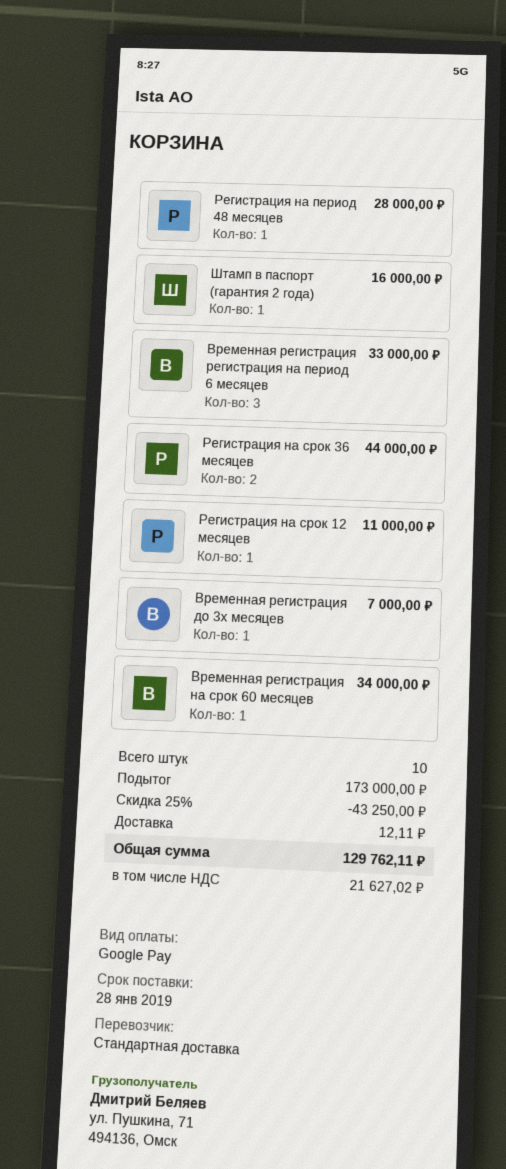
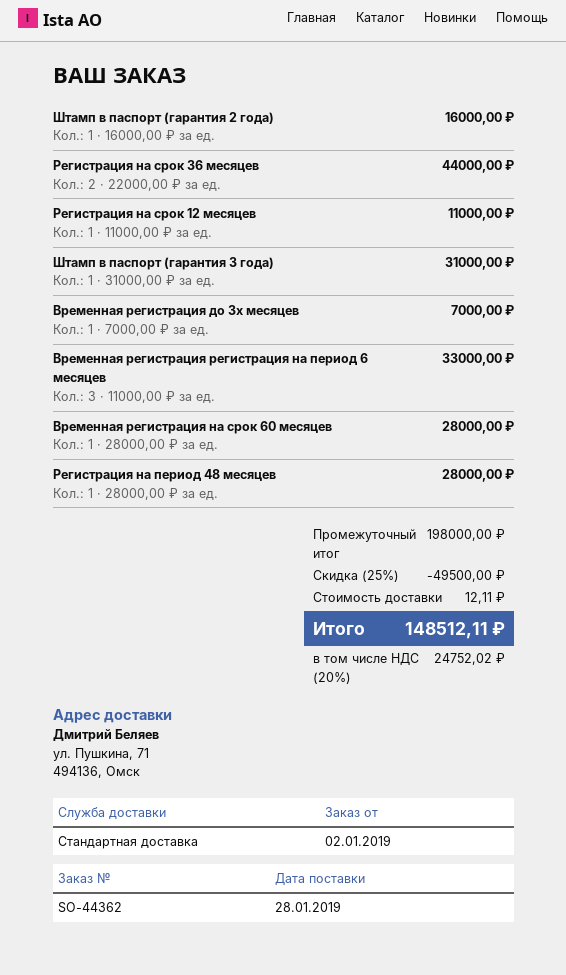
Временная регистрация на срок 60 месяцев: 1 for 34000.00 -> 1 for 28000.00
Штамп в паспорт (гарантия 3 года): none -> 1 for 31000.00
subtotal: 173000.00 -> 198000.00
discount: 25% = 43250.00 -> 25% = 49500.00
tax: 21627.02 -> 24752.02
total: 129762.11 -> 148512.11

